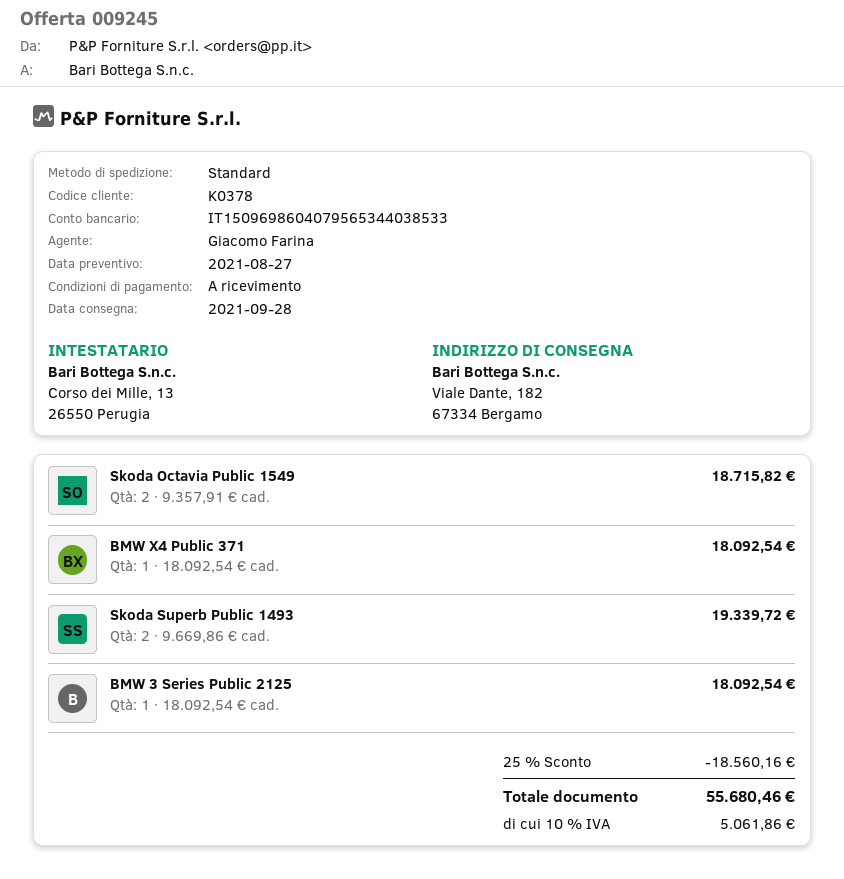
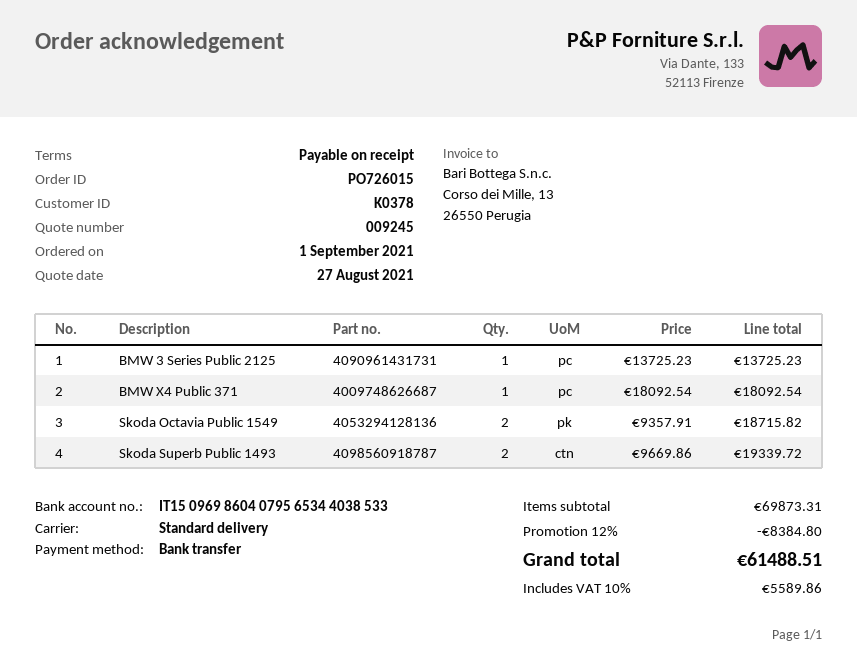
BMW 3 Series Public 2125: 1 x 18092.54 = 18092.54 -> 1 x 13725.23 = 13725.23
discount: 25% = 18560.16 -> 12% = 8384.80
tax: 10% = 5061.86 -> 10% = 5589.86
total: 55680.46 -> 61488.51

